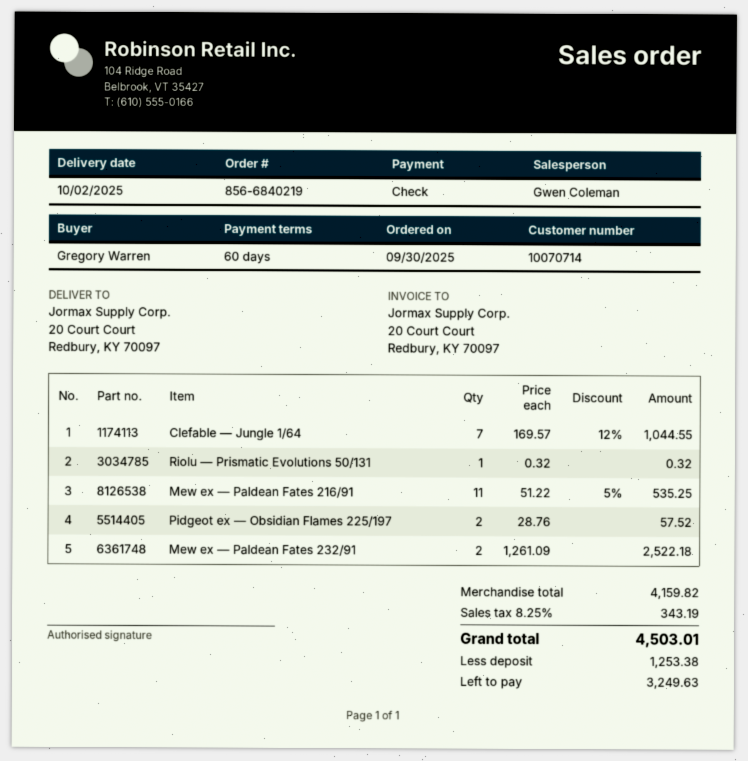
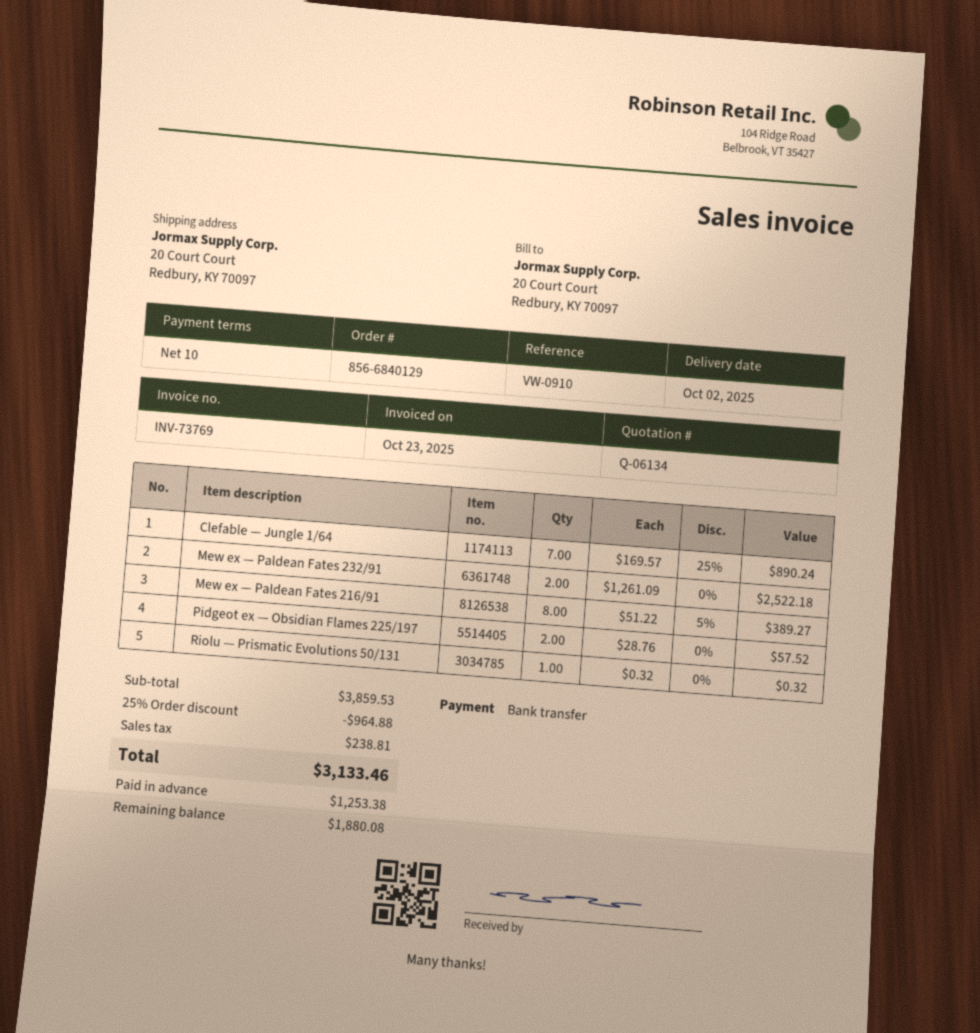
order number: 856-6840219 -> 856-6840129
payment terms: 60 days -> 10 days
payment method: cheque -> bank transfer
Clefable — Jungle 1/64: 7 x 169.57 - 12% = 1044.55 -> 7 x 169.57 - 25% = 890.24
Mew ex — Paldean Fates 216/91: 11 x 51.22 - 5% = 535.25 -> 8 x 51.22 - 5% = 389.27
subtotal: 4159.82 -> 3859.53
discount: none -> 25% = 964.88
tax: 343.19 -> 238.81
total: 4503.01 -> 3133.46
balance: 3249.63 -> 1880.08

